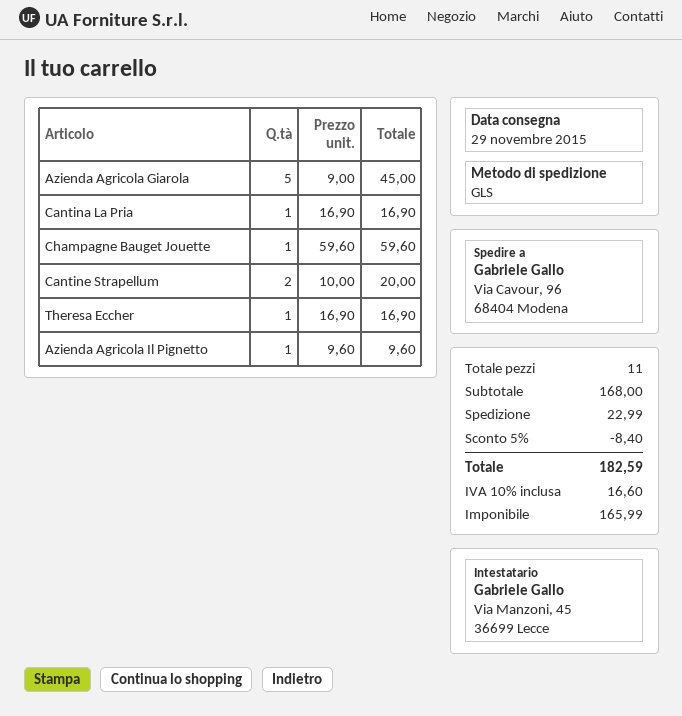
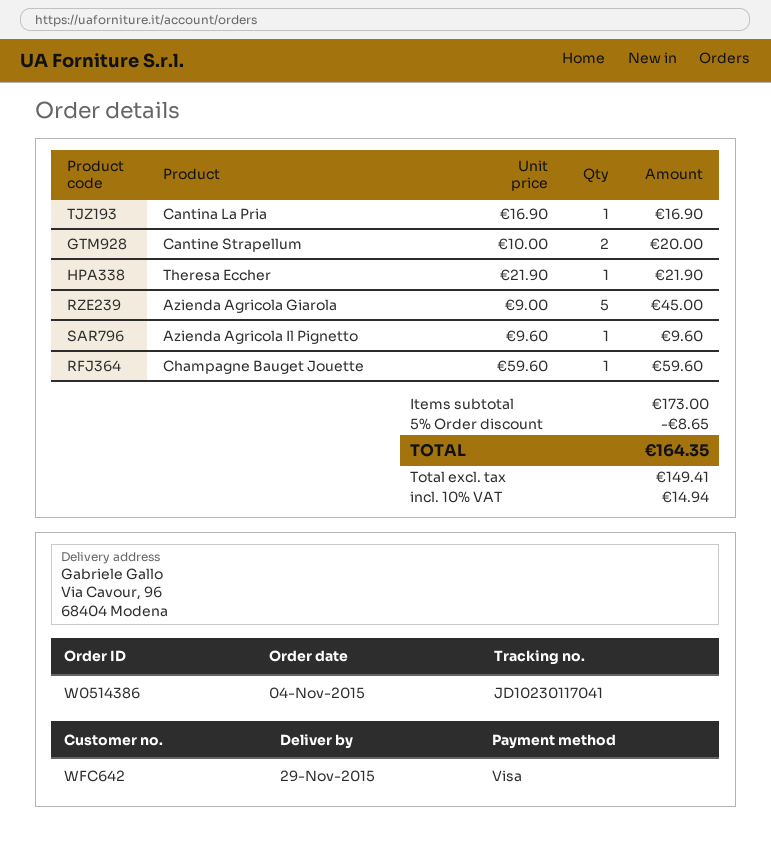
Theresa Eccher: 1 x 16.90 = 16.90 -> 1 x 21.90 = 21.90
subtotal: 168.00 -> 173.00
discount: 5% = 8.40 -> 5% = 8.65
shipping: 22.99 -> none
net: 165.99 -> 149.41
tax: 10% = 16.60 -> 10% = 14.94
total: 182.59 -> 164.35

